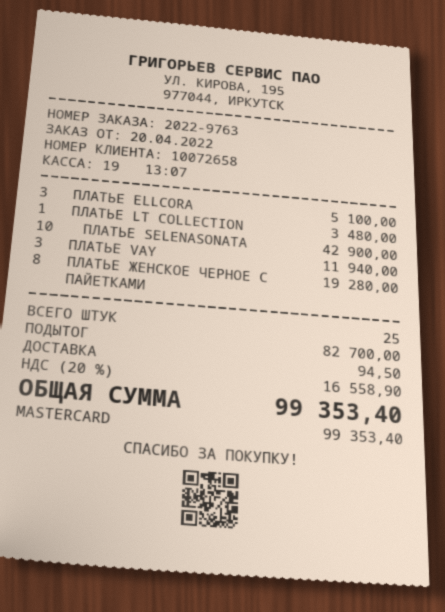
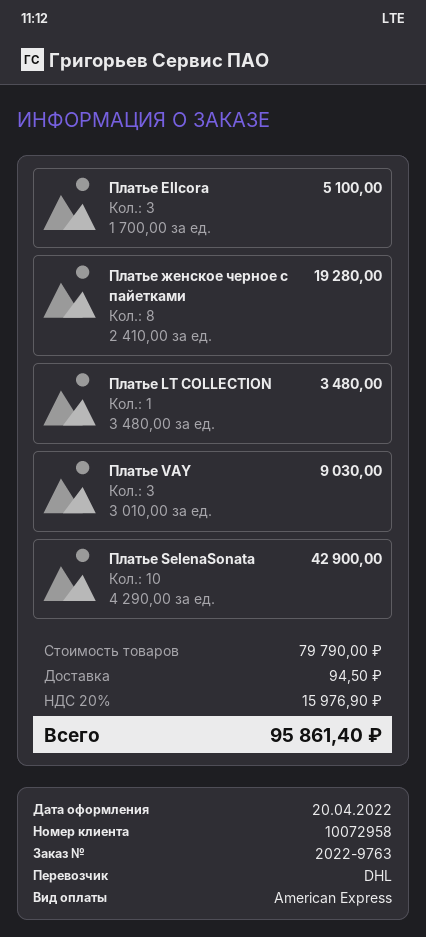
customer number: 10072658 -> 10072958
payment method: Mastercard -> American Express
ПЛАТЬЕ VAY: 3 for 11940.00 -> 3 for 9030.00
subtotal: 82700.00 -> 79790.00
tax: 20% = 16558.90 -> 20% = 15976.90
total: 99353.40 -> 95861.40

